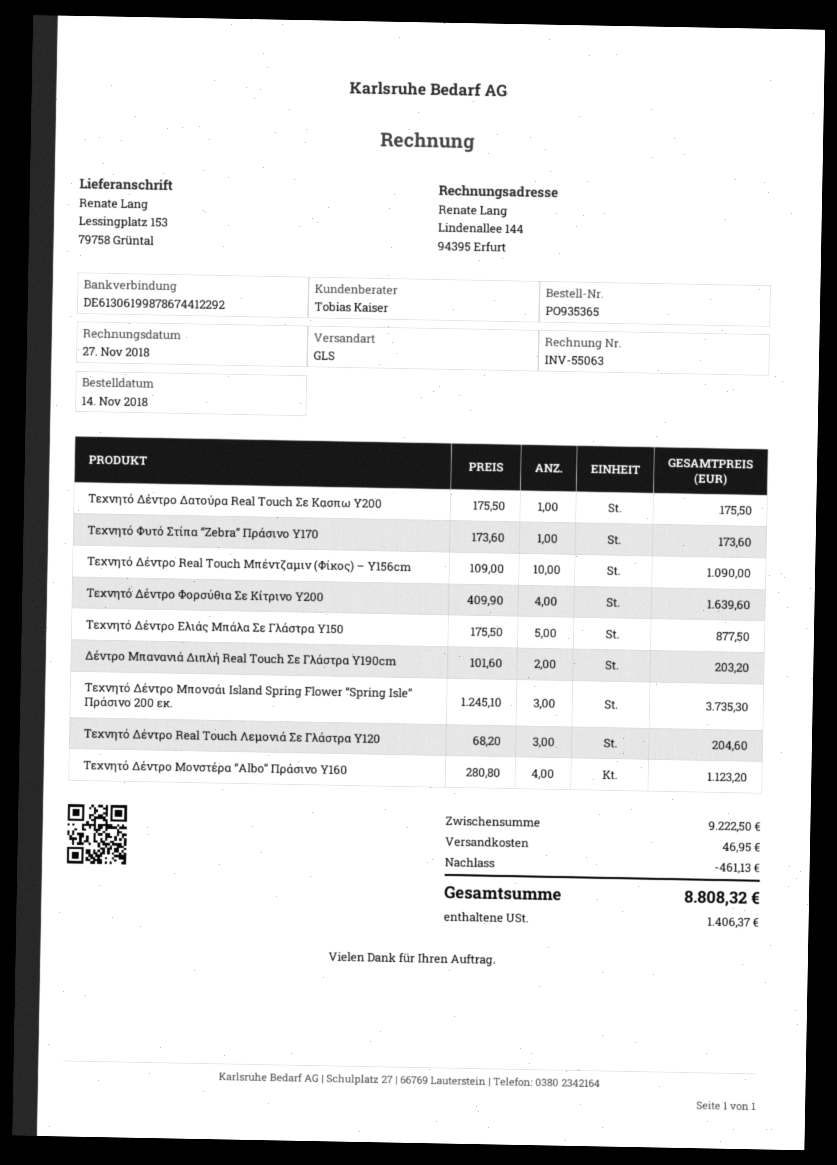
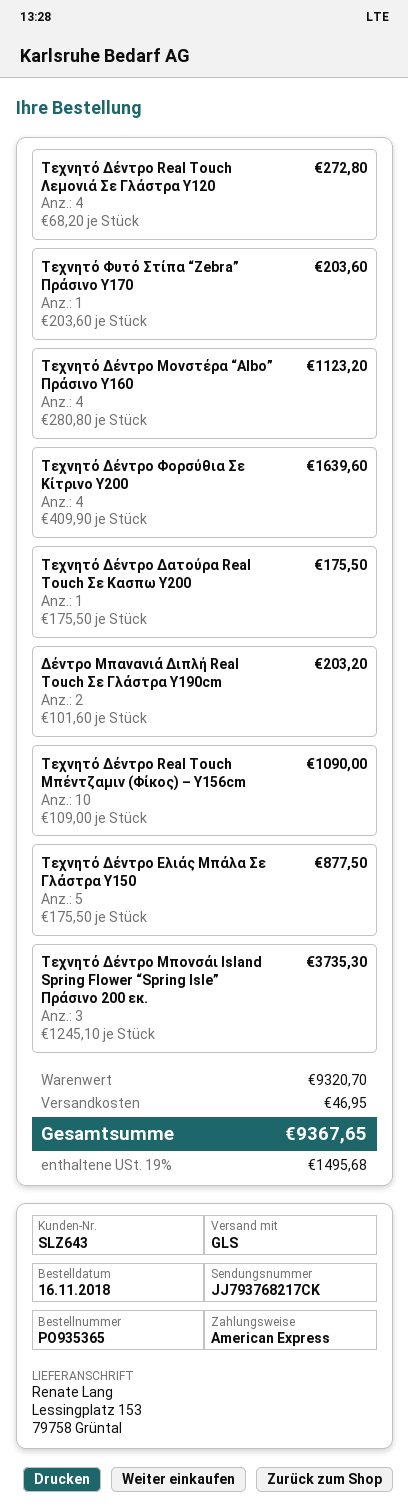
order date: 2018-11-14 -> 2018-11-16
Τεχνητό Φυτό Στίπα “Zebra” Πράσινο Y170: 1 x 173.60 = 173.60 -> 1 x 203.60 = 203.60
Τεχνητό Δέντρο Real Touch Λεμονιά Σε Γλάστρα Y120: 3 x 68.20 = 204.60 -> 4 x 68.20 = 272.80
subtotal: 9222.50 -> 9320.70
discount: 461.13 -> none
tax: 1406.37 -> 1495.68
total: 8808.32 -> 9367.65

